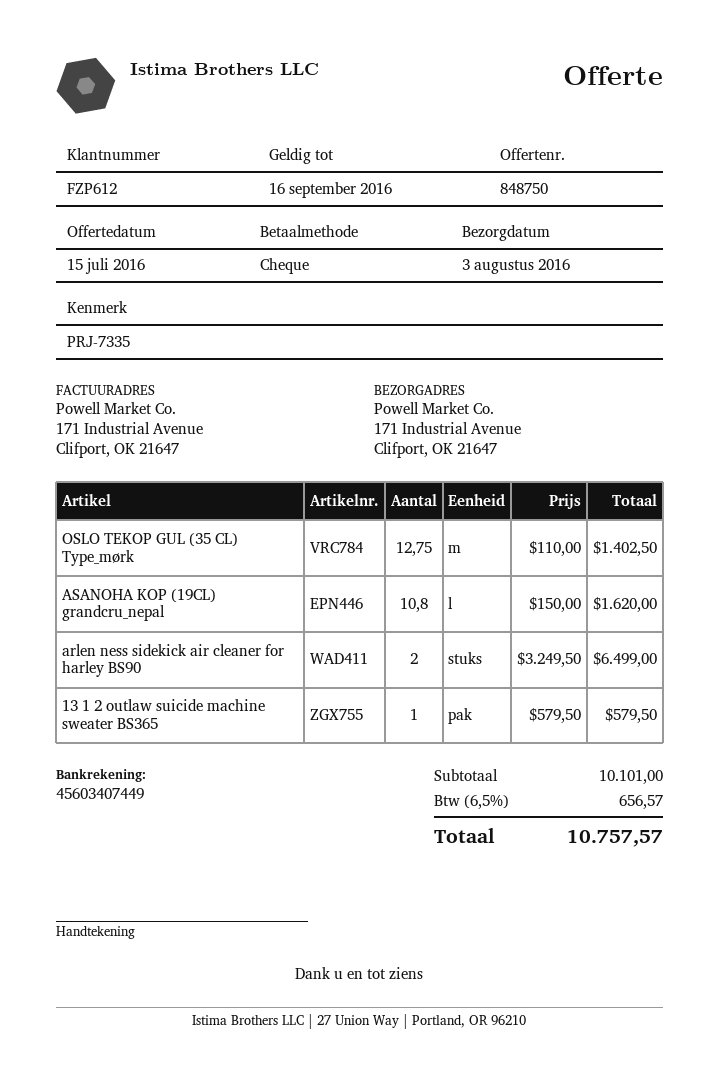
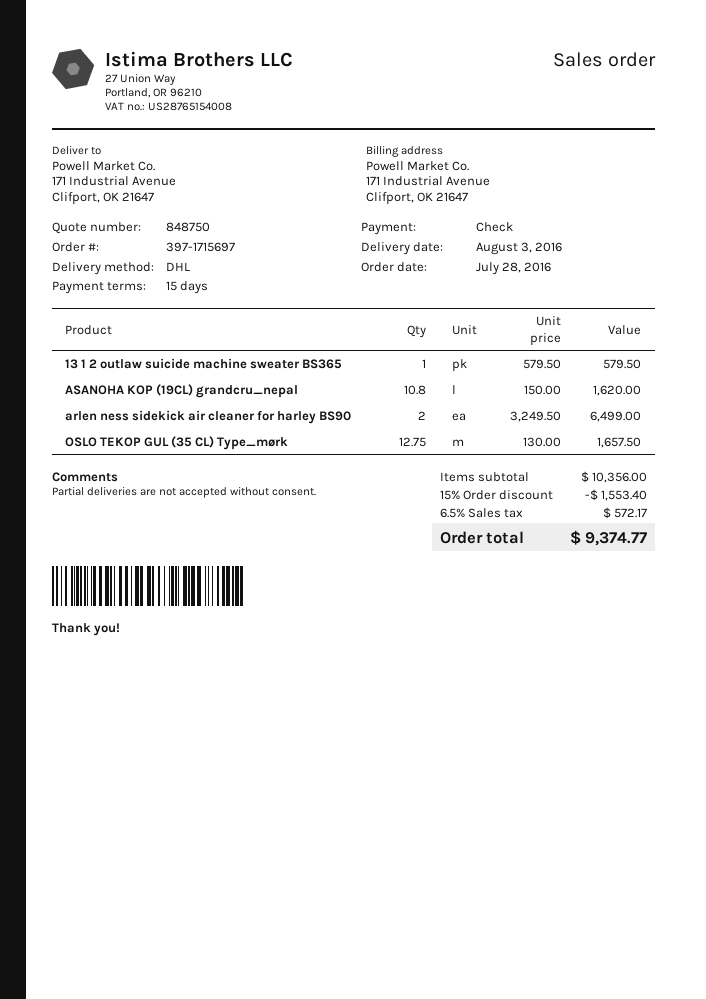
OSLO TEKOP GUL (35 CL) Type_mørk: 12.75 x 110.00 = 1402.50 -> 12.75 x 130.00 = 1657.50
subtotal: 10101.00 -> 10356.00
discount: none -> 15% = 1553.40
tax: 6.5% = 656.57 -> 6.5% = 572.17
total: 10757.57 -> 9374.77

